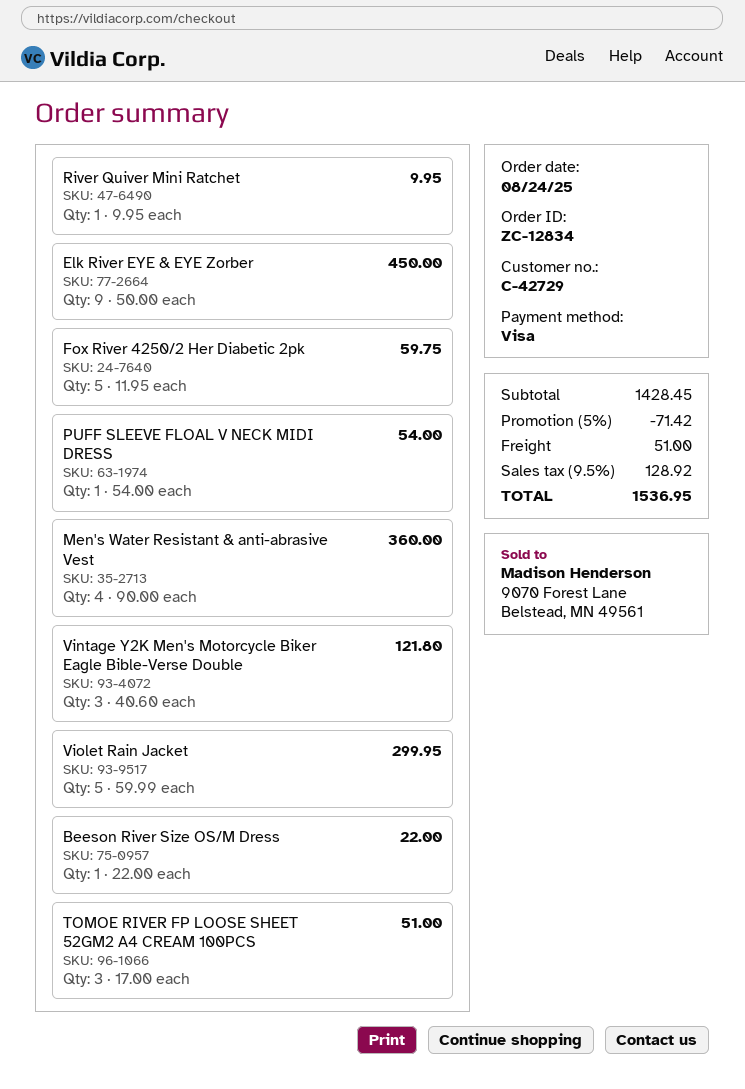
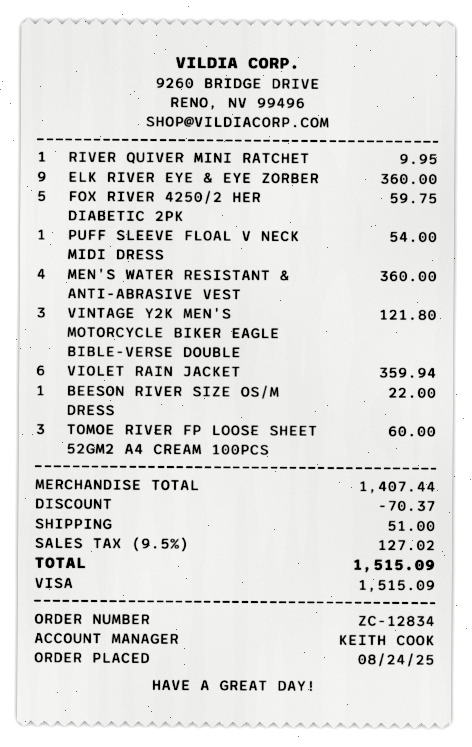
Elk River EYE & EYE Zorber: 9 for 450.00 -> 9 for 360.00
Violet Rain Jacket: 5 for 299.95 -> 6 for 359.94
TOMOE RIVER FP LOOSE SHEET 52GM2 A4 CREAM 100PCS: 3 for 51.00 -> 3 for 60.00
subtotal: 1428.45 -> 1407.44
discount: 71.42 -> 70.37
tax: 9.5% = 128.92 -> 9.5% = 127.02
total: 1536.95 -> 1515.09

